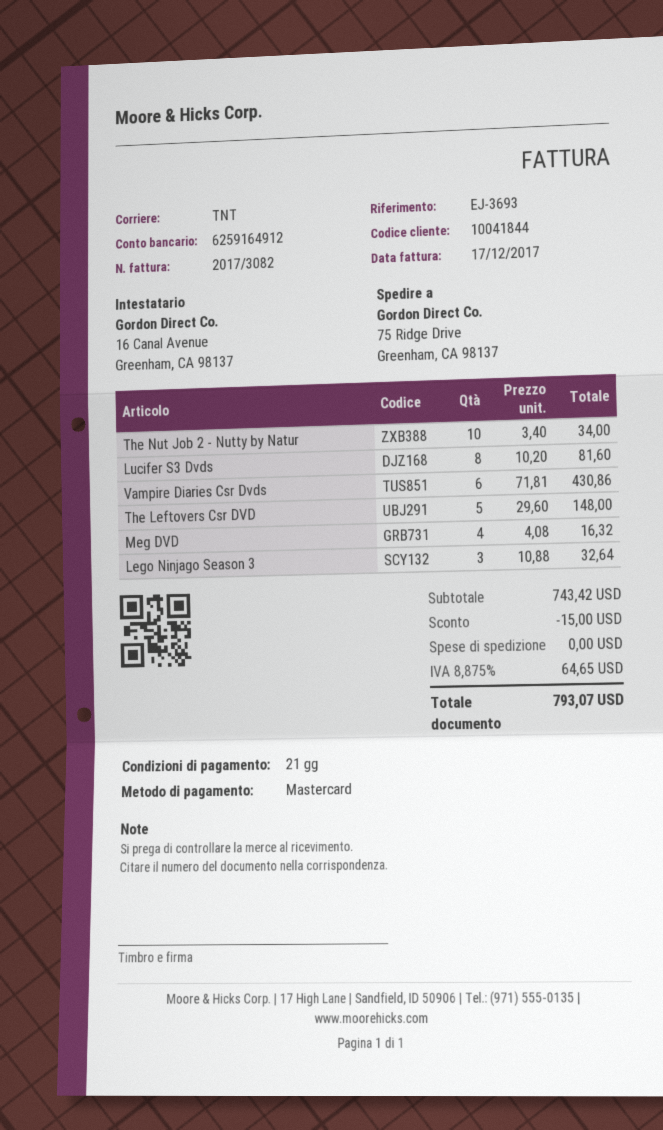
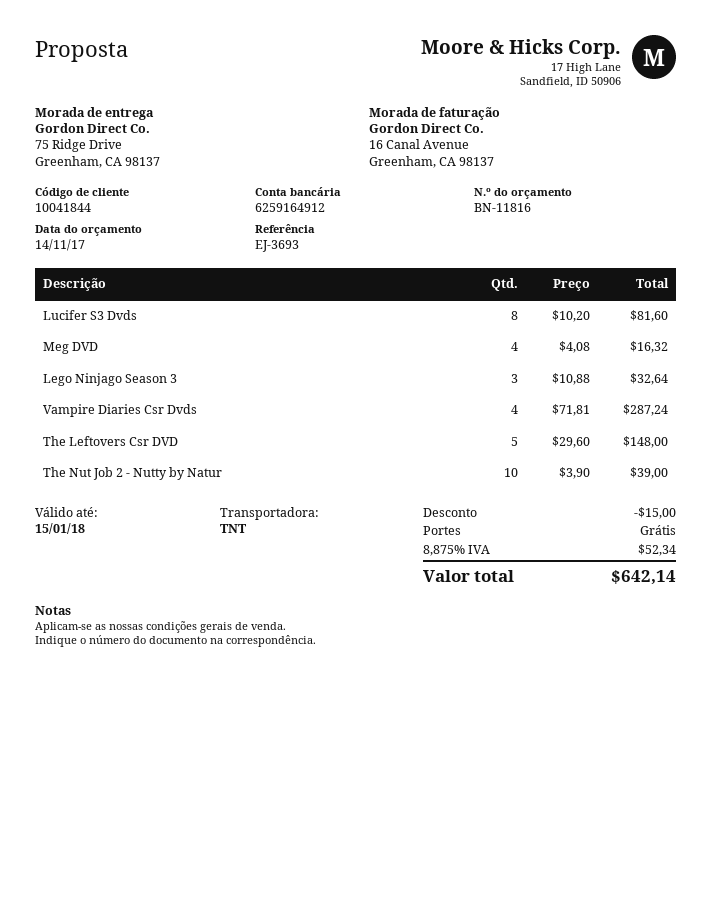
The Nut Job 2 - Nutty by Natur: 10 x 3.40 = 34.00 -> 10 x 3.90 = 39.00
Vampire Diaries Csr Dvds: 6 x 71.81 = 430.86 -> 4 x 71.81 = 287.24
tax: 8.875% = 64.65 -> 8.875% = 52.34
total: 793.07 -> 642.14

